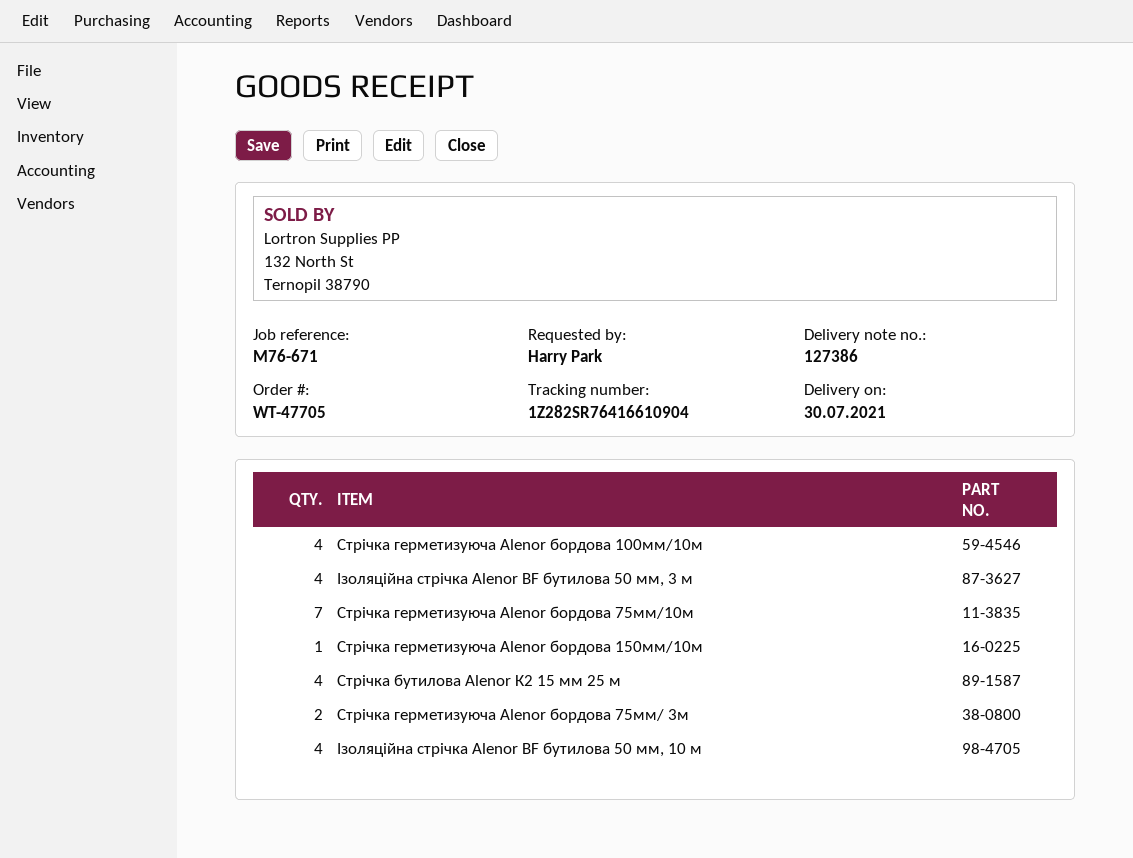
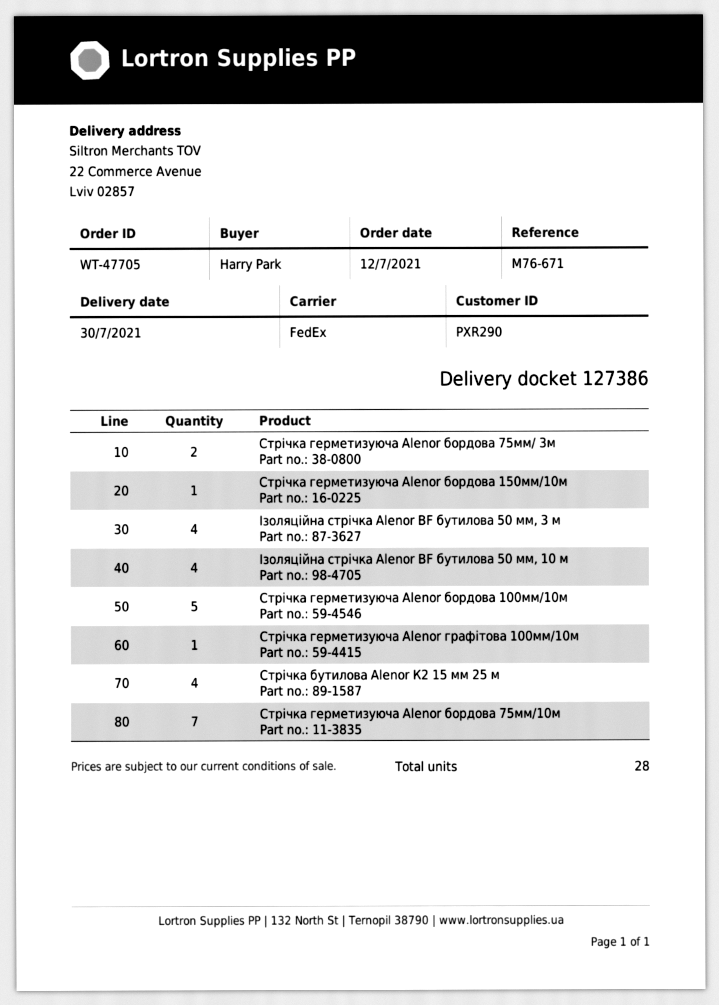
Стрічка герметизуюча Alenor бордова 100мм/10м: 4 -> 5
Стрічка герметизуюча Alenor графітова 100мм/10м: none -> 1

